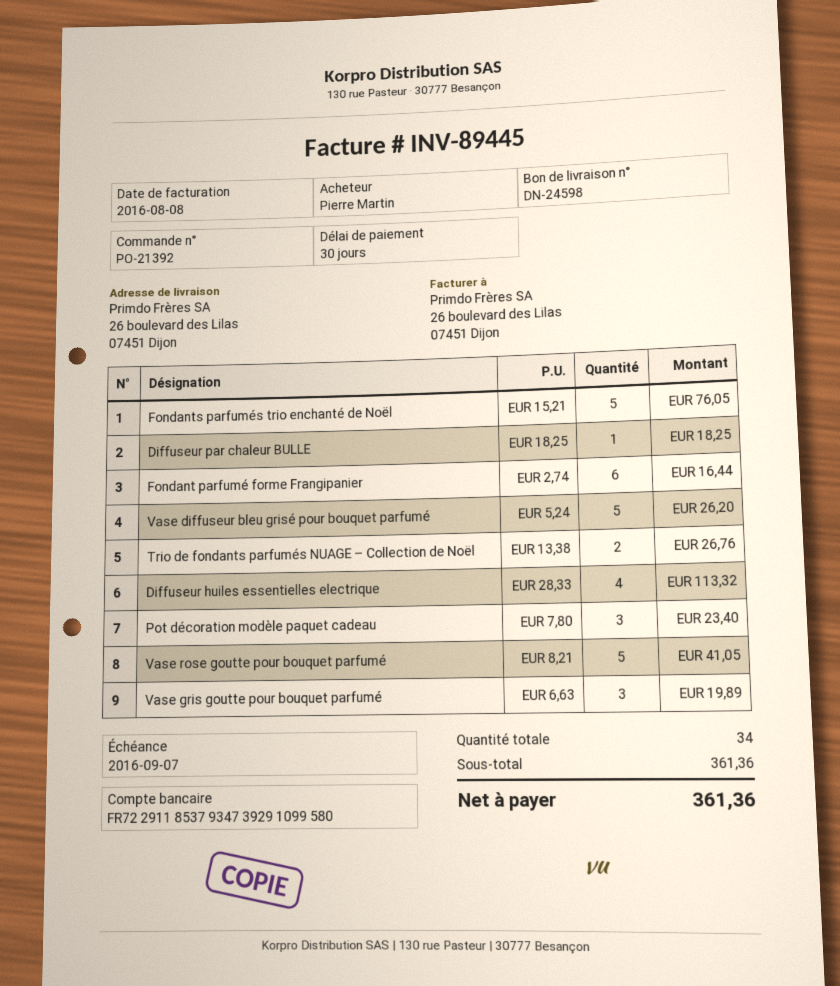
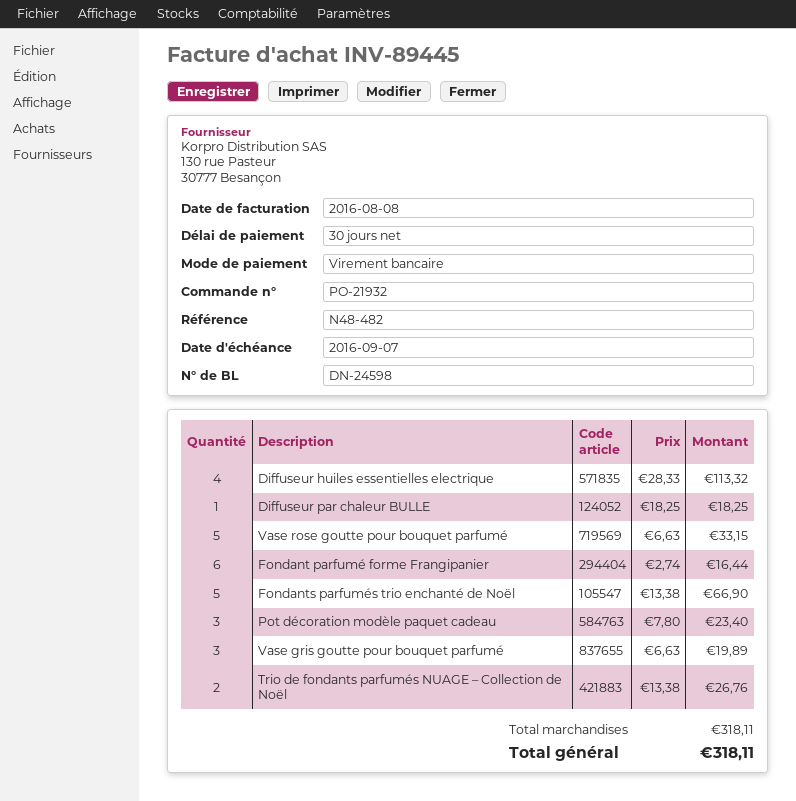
order number: PO-21392 -> PO-21932
Fondants parfumés trio enchanté de Noël: 5 x 15.21 = 76.05 -> 5 x 13.38 = 66.90
Vase diffuseur bleu grisé pour bouquet parfumé: 5 x 5.24 = 26.20 -> none
Vase rose goutte pour bouquet parfumé: 5 x 8.21 = 41.05 -> 5 x 6.63 = 33.15
subtotal: 361.36 -> 318.11
total: 361.36 -> 318.11

